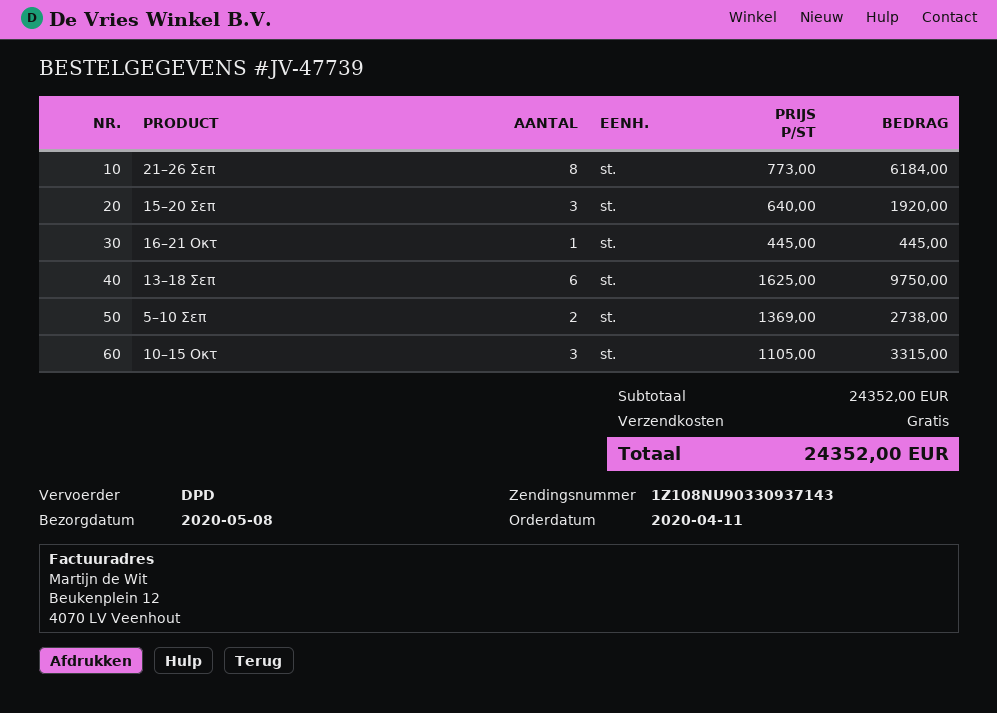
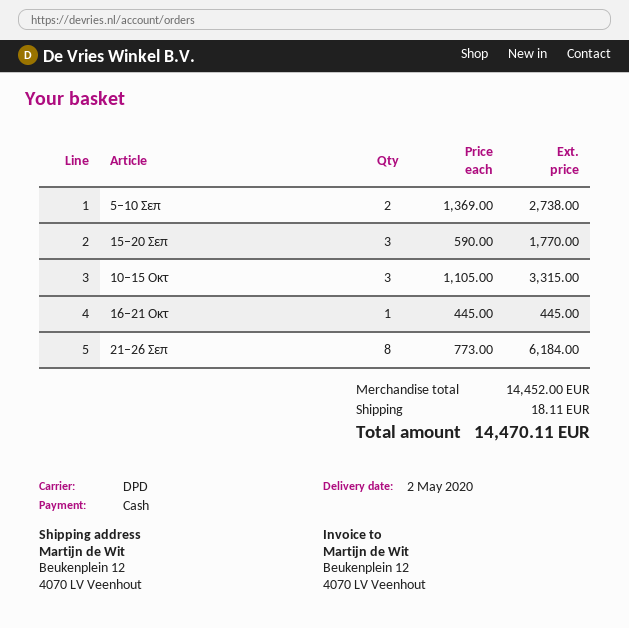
delivery date: 2020-05-08 -> 2020-05-02
15–20 Σεπ: 3 x 640.00 = 1920.00 -> 3 x 590.00 = 1770.00
13–18 Σεπ: 6 x 1625.00 = 9750.00 -> none
subtotal: 24352.00 -> 14452.00
shipping: 0.00 -> 18.11
total: 24352.00 -> 14470.11

